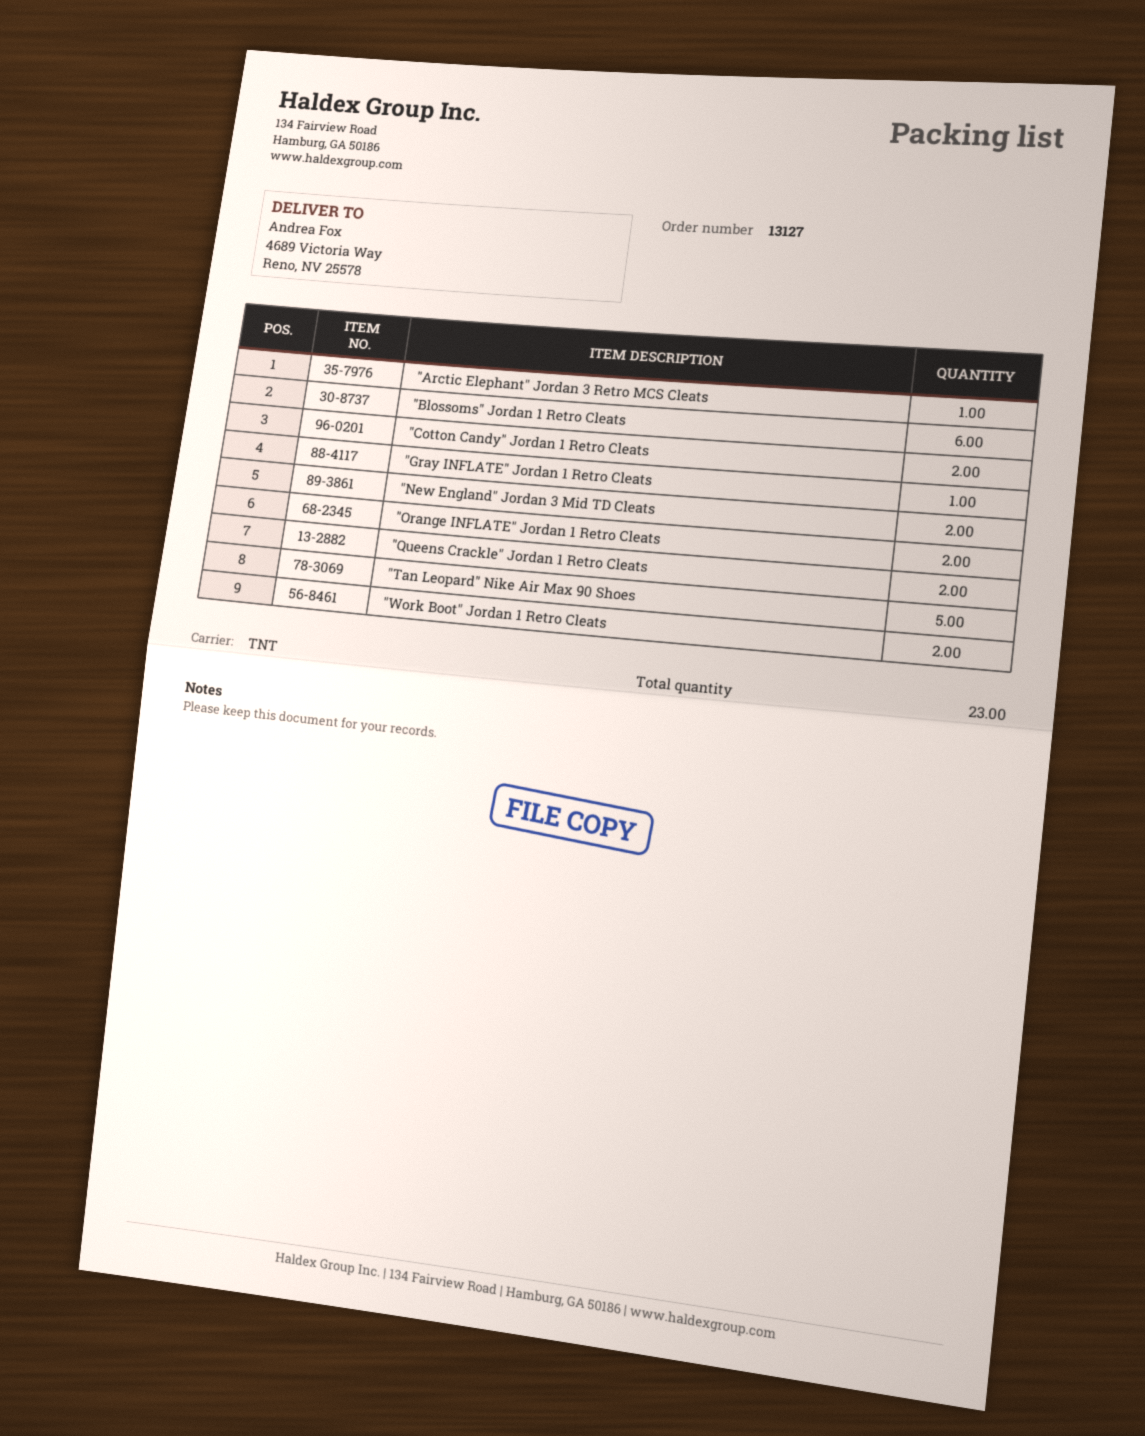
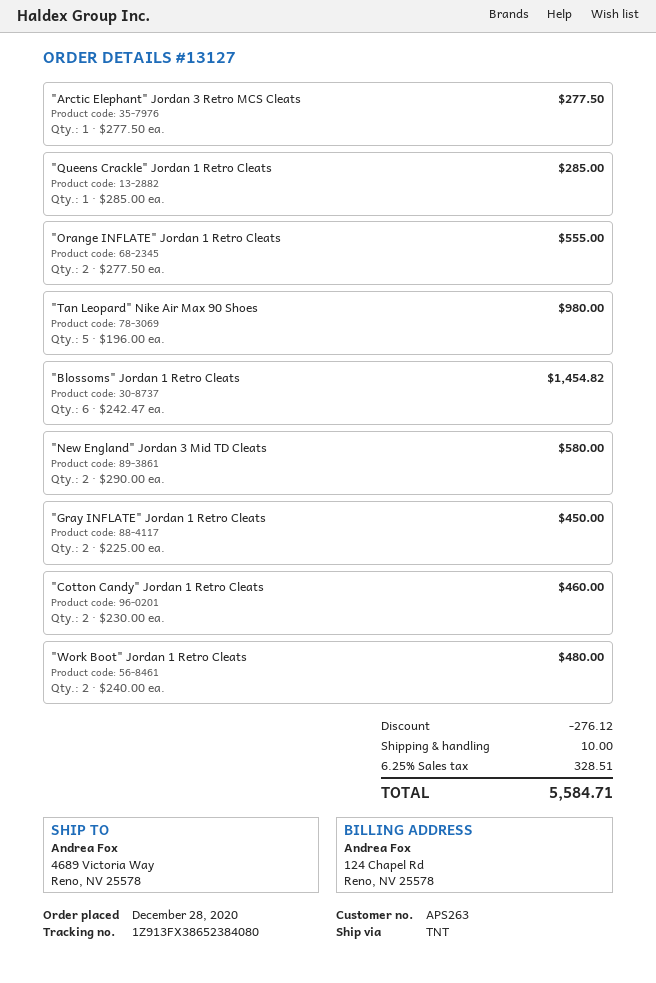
"Gray INFLATE" Jordan 1 Retro Cleats: 1 -> 2
"Queens Crackle" Jordan 1 Retro Cleats: 2 -> 1

